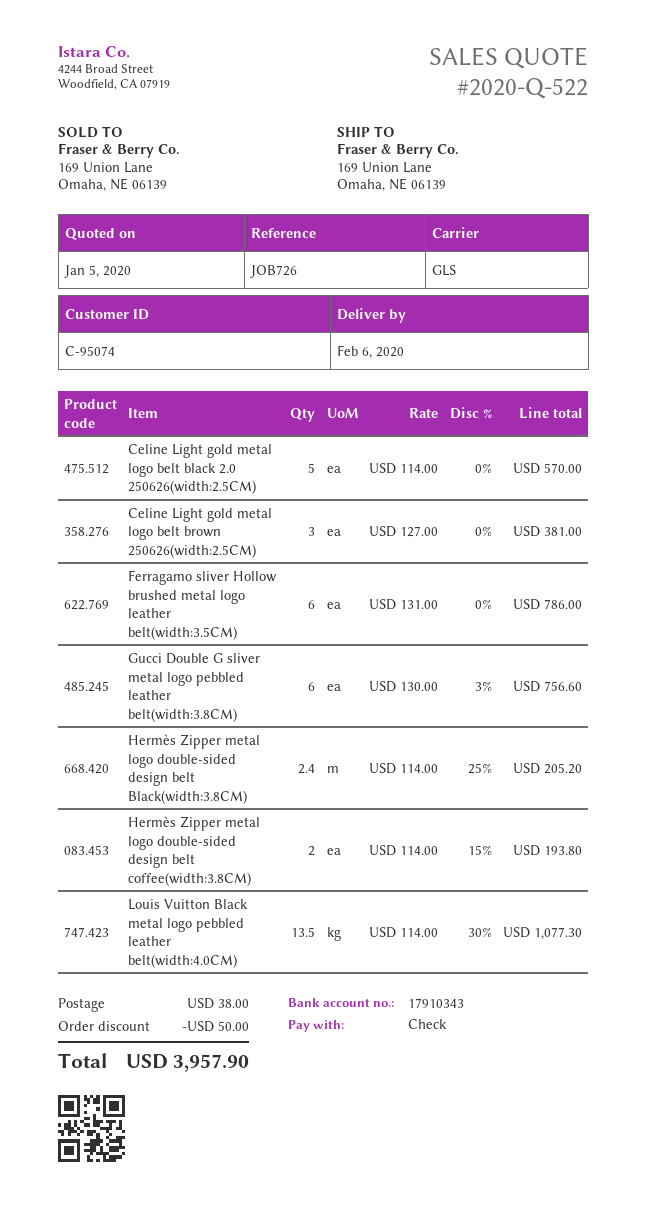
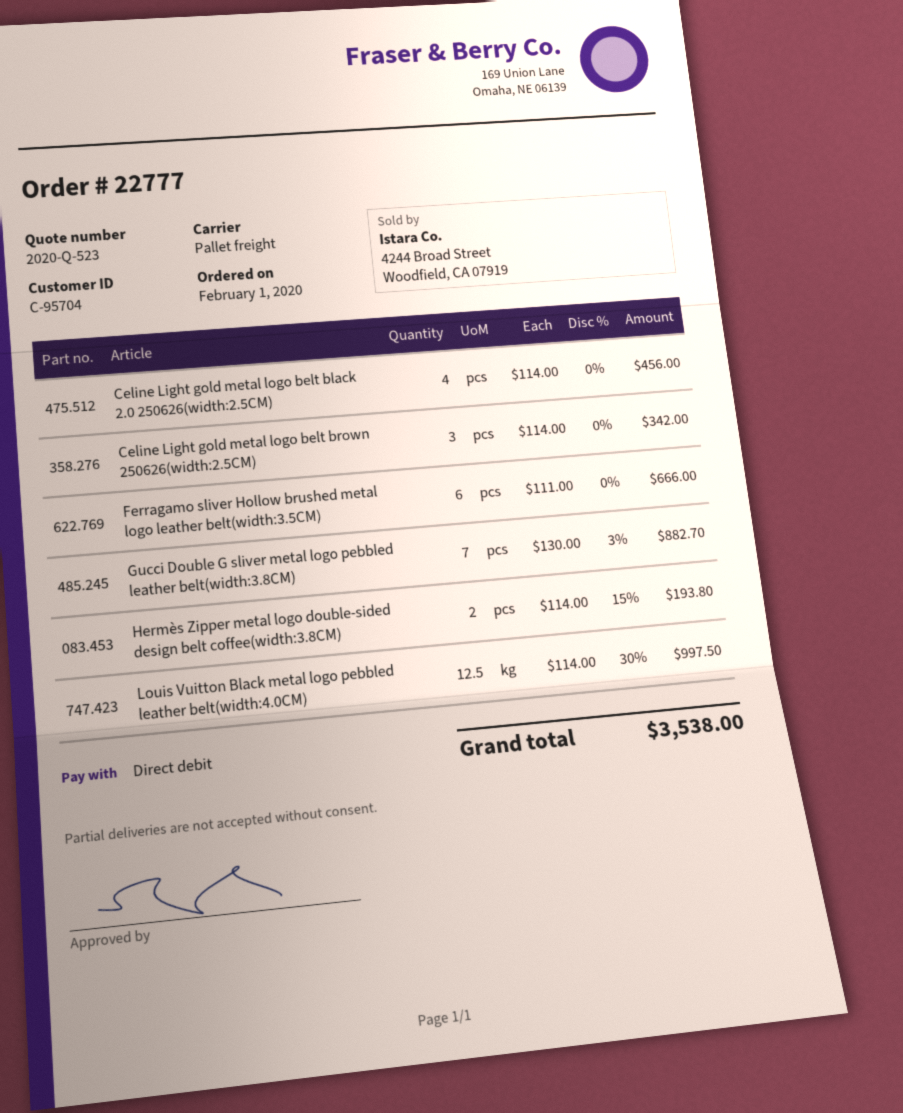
quote number: 2020-Q-522 -> 2020-Q-523
customer number: C-95074 -> C-95704
payment method: cheque -> direct debit
shipping method: GLS -> pallet freight
Celine Light gold metal logo belt black 2.0 250626(width:2.5CM): 5 x 114.00 = 570.00 -> 4 x 114.00 = 456.00
Celine Light gold metal logo belt brown 250626(width:2.5CM): 3 x 127.00 = 381.00 -> 3 x 114.00 = 342.00
Ferragamo sliver Hollow brushed metal logo leather belt(width:3.5CM): 6 x 131.00 = 786.00 -> 6 x 111.00 = 666.00
Gucci Double G sliver metal logo pebbled leather belt(width:3.8CM): 6 x 130.00 - 3% = 756.60 -> 7 x 130.00 - 3% = 882.70
Hermès Zipper metal logo double-sided design belt Black(width:3.8CM): 2.4 x 114.00 - 25% = 205.20 -> none
Louis Vuitton Black metal logo pebbled leather belt(width:4.0CM): 13.5 x 114.00 - 30% = 1077.30 -> 12.5 x 114.00 - 30% = 997.50
discount: 50.00 -> none
shipping: 38.00 -> none
total: 3957.90 -> 3538.00

